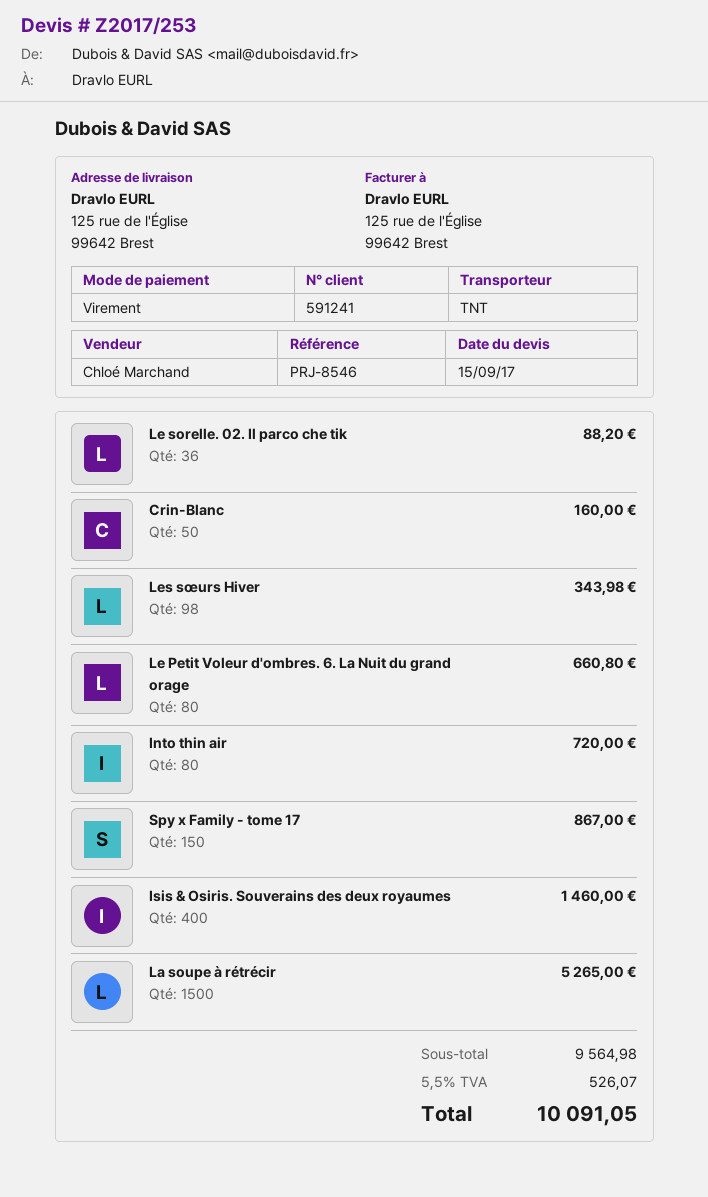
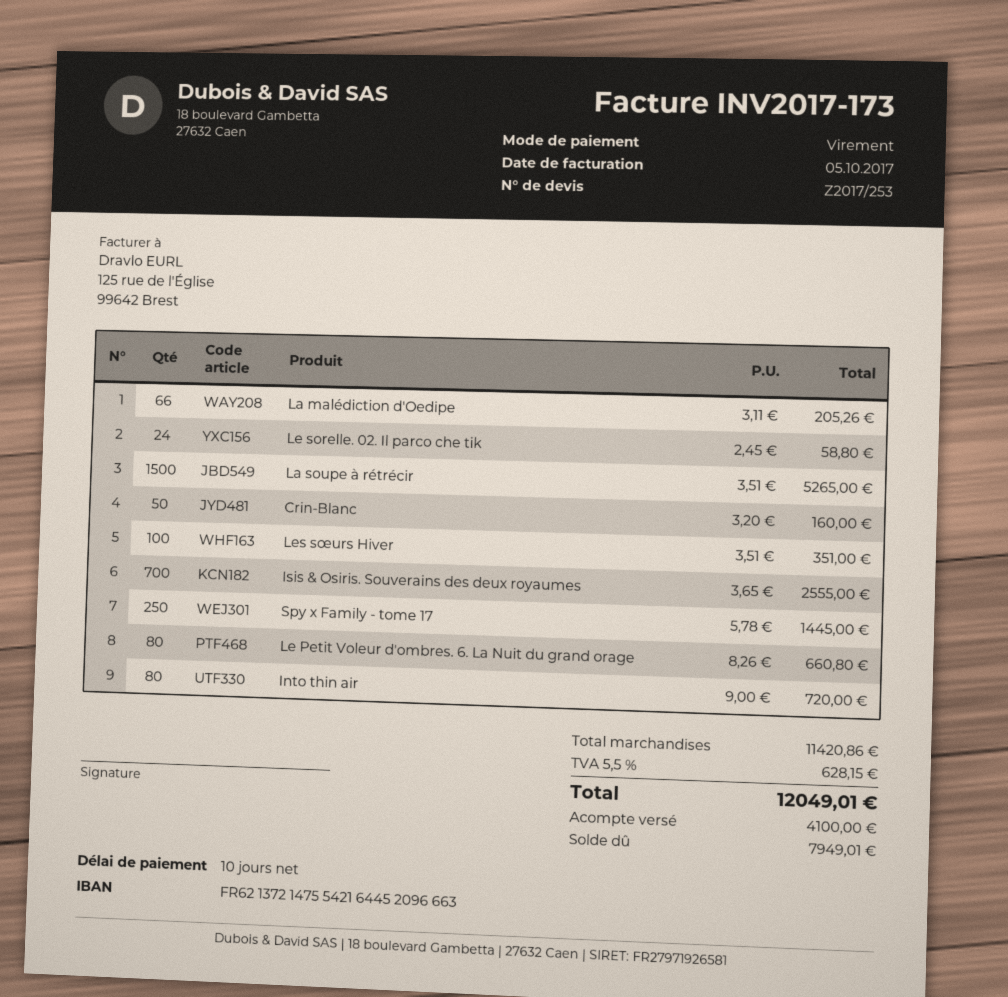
Le sorelle. 02. Il parco che tik: 36 for 88.20 -> 24 for 58.80
Les sœurs Hiver: 98 for 343.98 -> 100 for 351.00
Spy x Family - tome 17: 150 for 867.00 -> 250 for 1445.00
Isis & Osiris. Souverains des deux royaumes: 400 for 1460.00 -> 700 for 2555.00
La malédiction d'Oedipe: none -> 66 for 205.26
subtotal: 9564.98 -> 11420.86
tax: 5.5% = 526.07 -> 5.5% = 628.15
total: 10091.05 -> 12049.01

